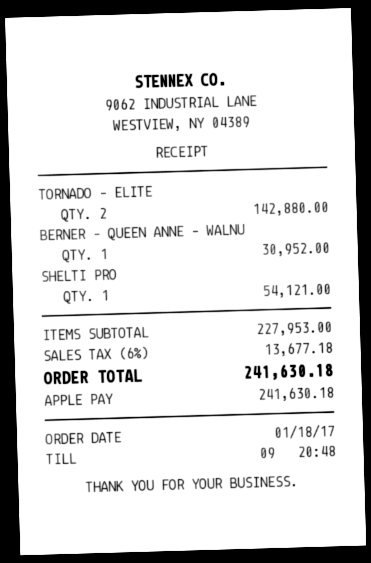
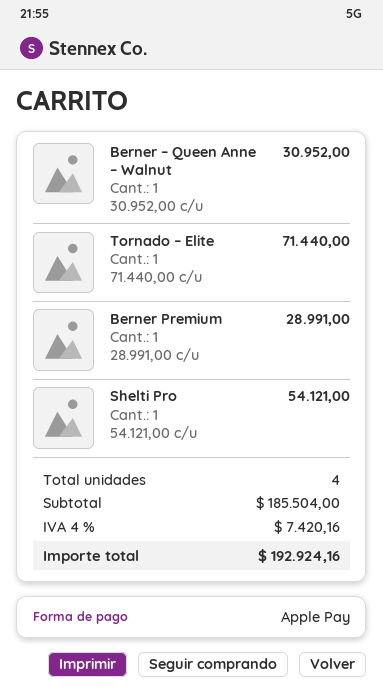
TORNADO – ELITE: 2 for 142880.00 -> 1 for 71440.00
Berner Premium: none -> 1 for 28991.00
subtotal: 227953.00 -> 185504.00
tax: 6% = 13677.18 -> 4% = 7420.16
total: 241630.18 -> 192924.16

